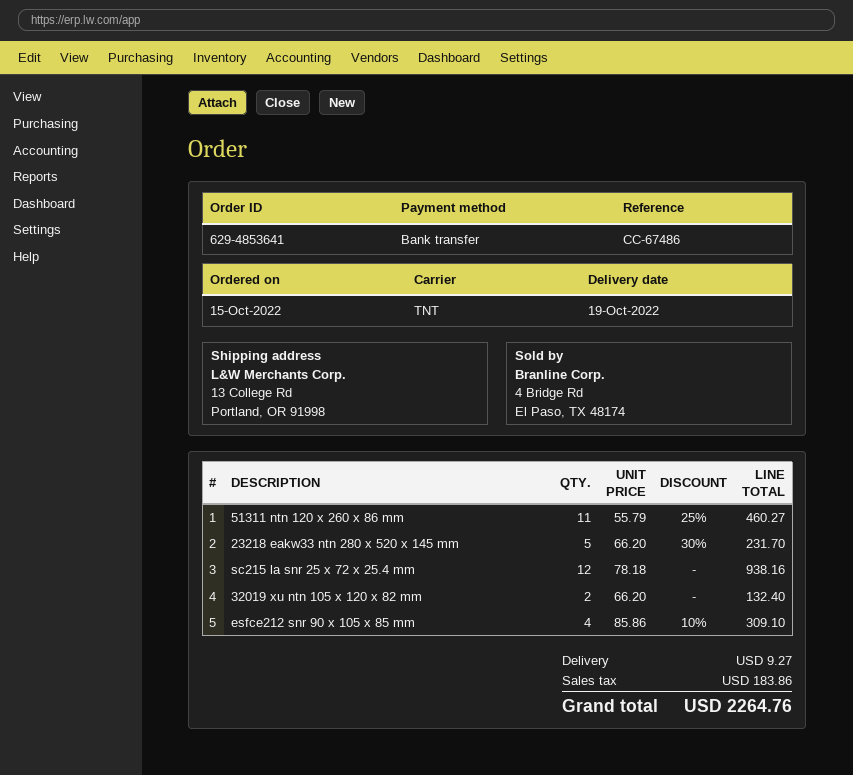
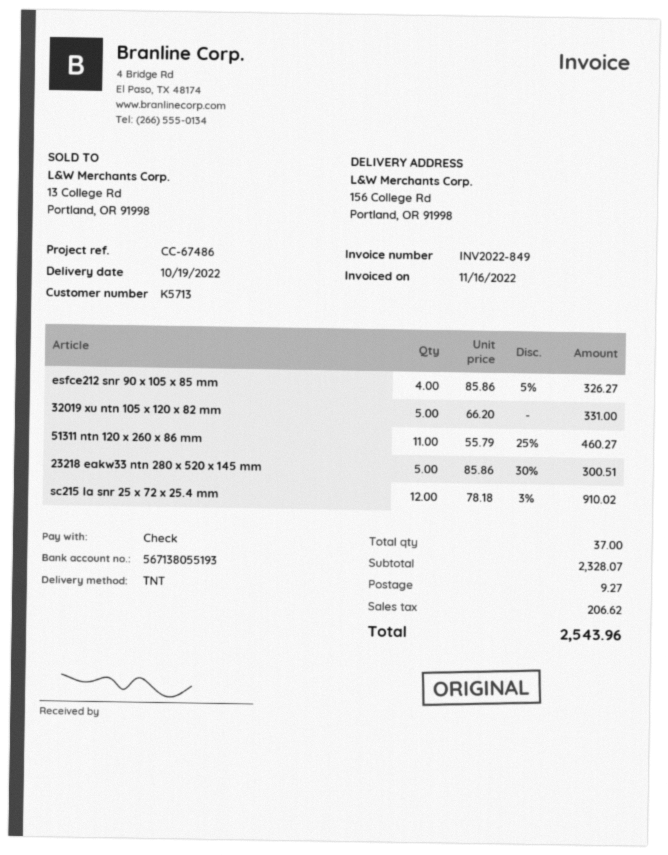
payment method: bank transfer -> cheque
ship to: 13 College Rd, Portland, OR 91998 -> 156 College Rd, Portland, OR 91998
23218 eakw33 ntn 280 x 520 x 145 mm: 5 x 66.20 - 30% = 231.70 -> 5 x 85.86 - 30% = 300.51
sc215 la snr 25 x 72 x 25.4 mm: 12 x 78.18 = 938.16 -> 12 x 78.18 - 3% = 910.02
32019 xu ntn 105 x 120 x 82 mm: 2 x 66.20 = 132.40 -> 5 x 66.20 = 331.00
esfce212 snr 90 x 105 x 85 mm: 4 x 85.86 - 10% = 309.10 -> 4 x 85.86 - 5% = 326.27
tax: 183.86 -> 206.62
total: 2264.76 -> 2543.96

